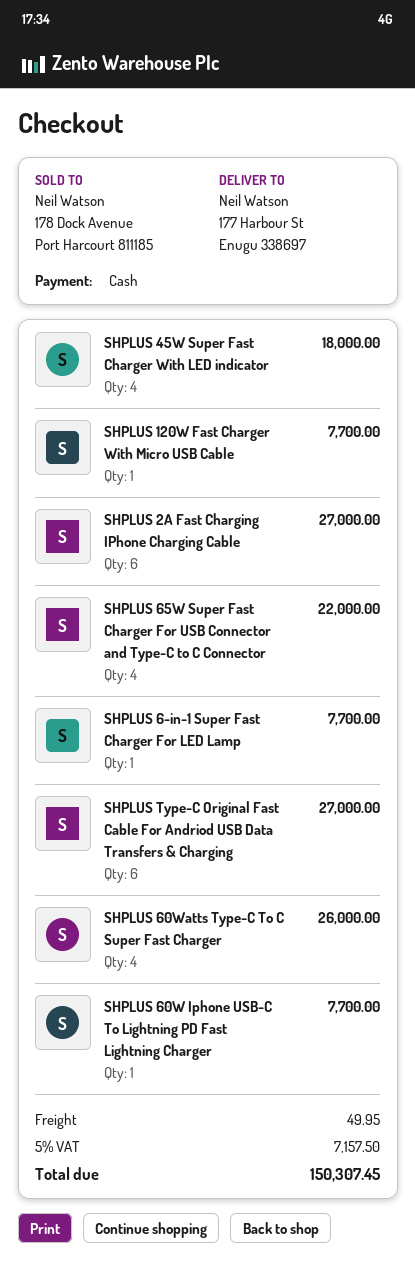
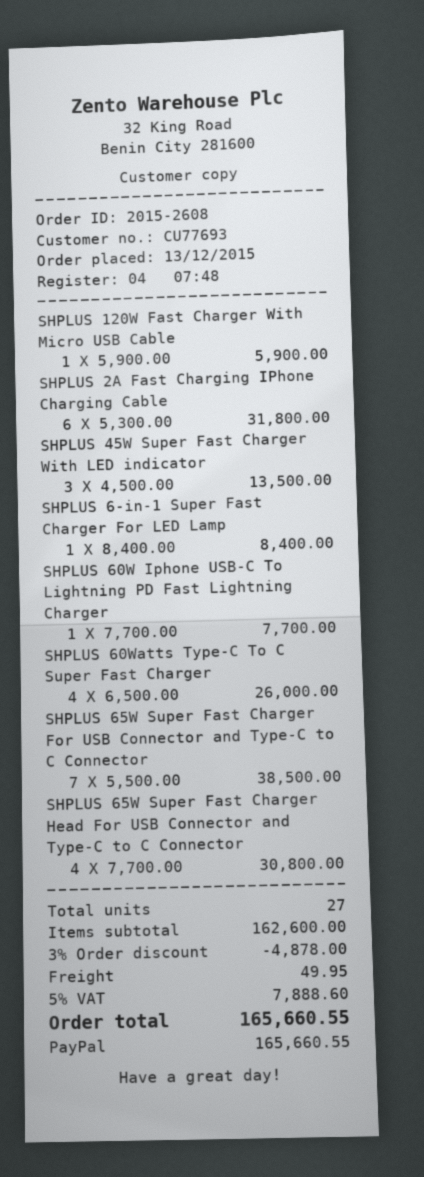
payment method: cash -> PayPal
SHPLUS 45W Super Fast Charger With LED indicator: 4 for 18000.00 -> 3 for 13500.00
SHPLUS 120W Fast Charger With Micro USB Cable: 1 for 7700.00 -> 1 for 5900.00
SHPLUS 2A Fast Charging IPhone Charging Cable: 6 for 27000.00 -> 6 for 31800.00
SHPLUS 65W Super Fast Charger For USB Connector and Type-C to C Connector: 4 for 22000.00 -> 7 for 38500.00
SHPLUS 6-in-1 Super Fast Charger For LED Lamp: 1 for 7700.00 -> 1 for 8400.00
SHPLUS Type-C Original Fast Cable For Andriod USB Data Transfers & Charging: 6 for 27000.00 -> none
SHPLUS 65W Super Fast Charger Head For USB Connector and Type-C to C Connector: none -> 4 for 30800.00
discount: none -> 3% = 4878.00
tax: 5% = 7157.50 -> 5% = 7888.60
total: 150307.45 -> 165660.55

